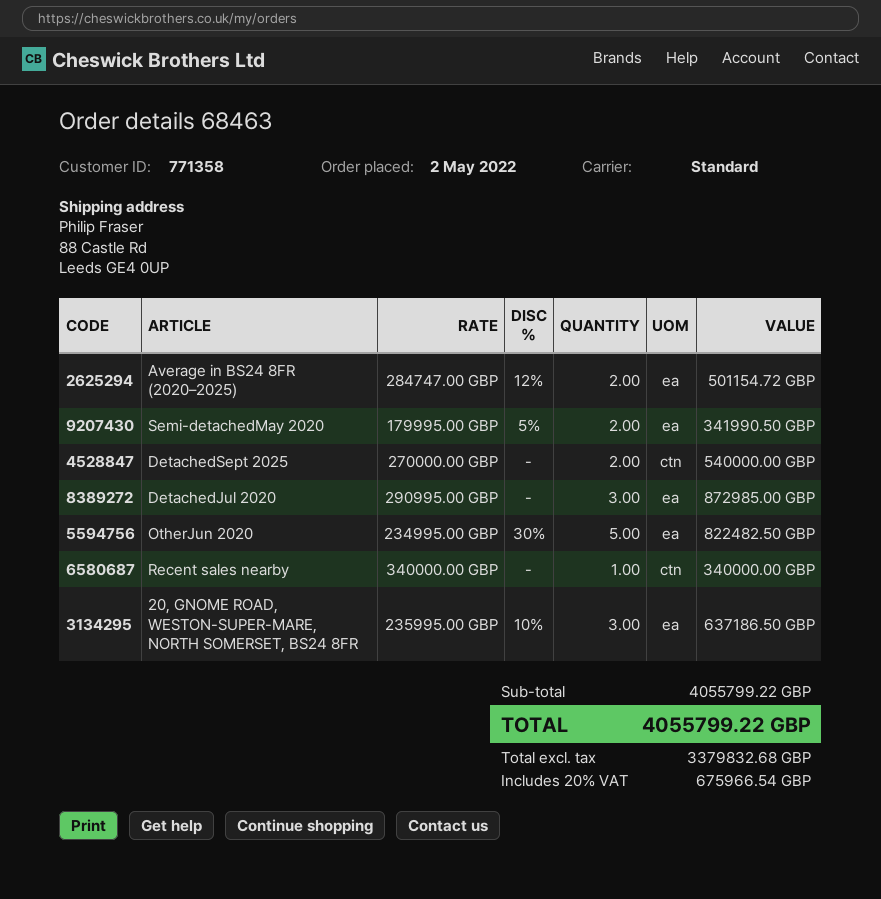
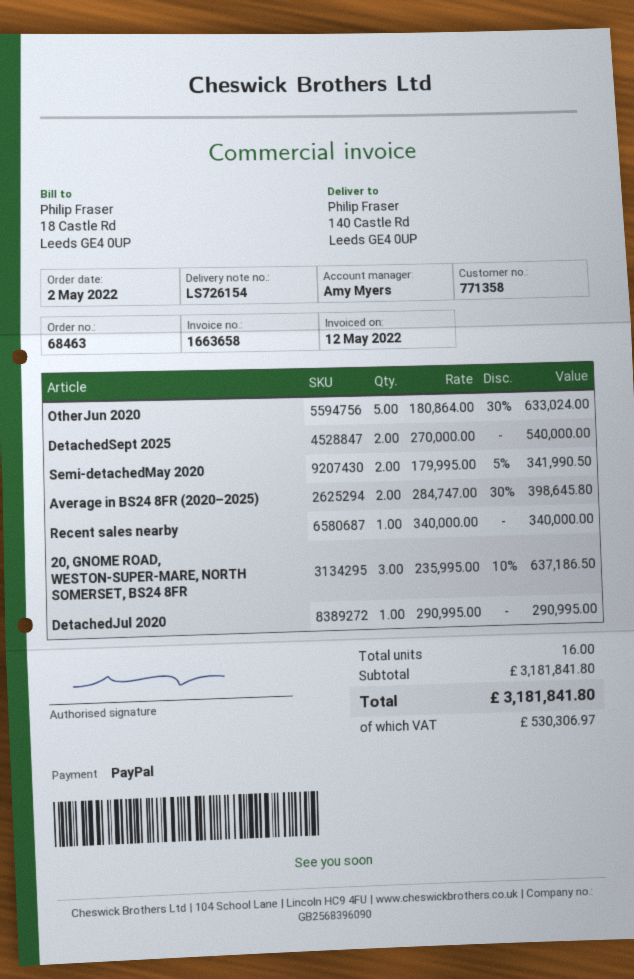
ship to: 88 Castle Rd, Leeds GE4 0UP -> 140 Castle Rd, Leeds GE4 0UP
Average in BS24 8FR (2020–2025): 2 x 284747.00 - 12% = 501154.72 -> 2 x 284747.00 - 30% = 398645.80
DetachedJul 2020: 3 x 290995.00 = 872985.00 -> 1 x 290995.00 = 290995.00
OtherJun 2020: 5 x 234995.00 - 30% = 822482.50 -> 5 x 180864.00 - 30% = 633024.00
subtotal: 4055799.22 -> 3181841.80
tax: 675966.54 -> 530306.97
total: 4055799.22 -> 3181841.80

